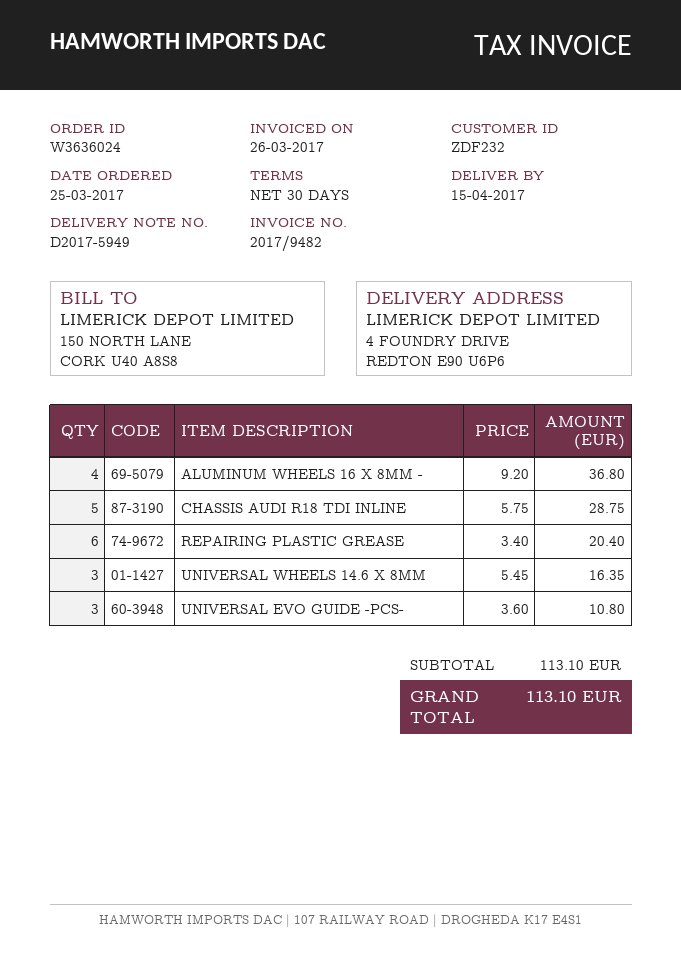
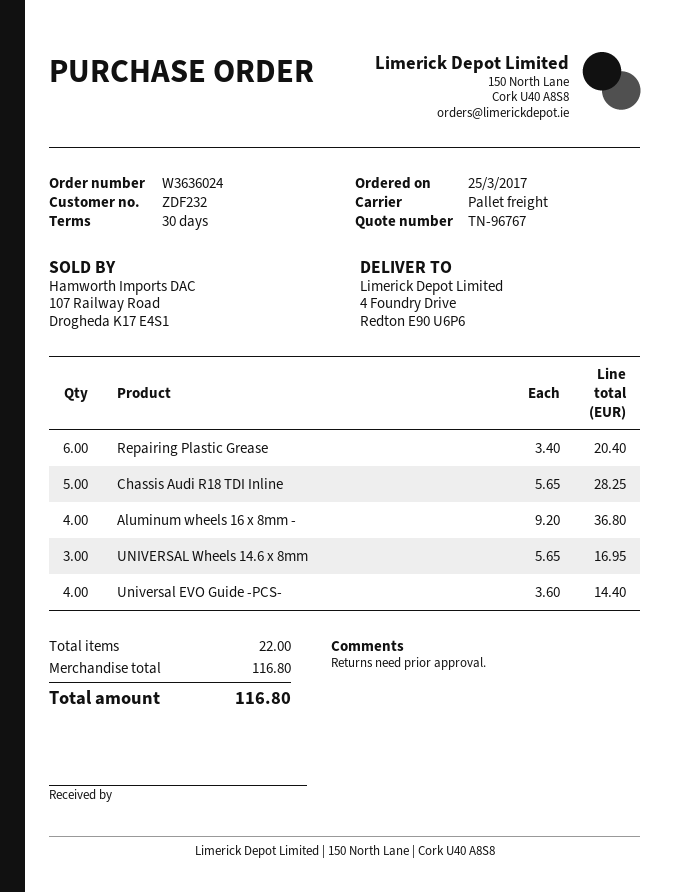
CHASSIS AUDI R18 TDI INLINE: 5 x 5.75 = 28.75 -> 5 x 5.65 = 28.25
UNIVERSAL WHEELS 14.6 X 8MM: 3 x 5.45 = 16.35 -> 3 x 5.65 = 16.95
UNIVERSAL EVO GUIDE -PCS-: 3 x 3.60 = 10.80 -> 4 x 3.60 = 14.40
subtotal: 113.10 -> 116.80
total: 113.10 -> 116.80

